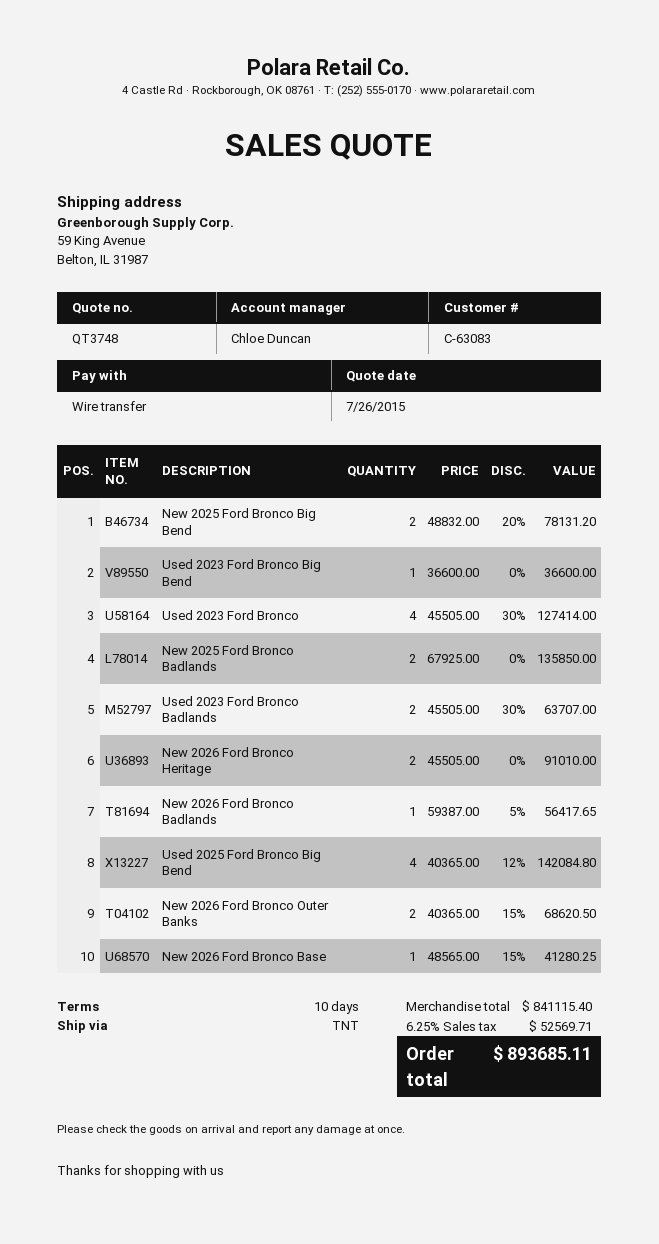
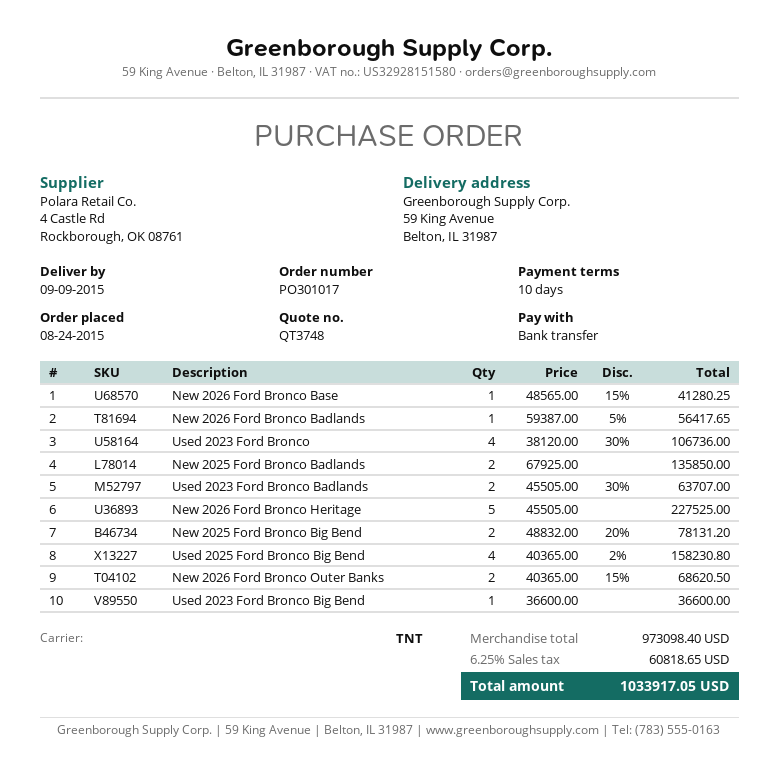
Used 2023 Ford Bronco: 4 x 45505.00 - 30% = 127414.00 -> 4 x 38120.00 - 30% = 106736.00
New 2026 Ford Bronco Heritage: 2 x 45505.00 = 91010.00 -> 5 x 45505.00 = 227525.00
Used 2025 Ford Bronco Big Bend: 4 x 40365.00 - 12% = 142084.80 -> 4 x 40365.00 - 2% = 158230.80
subtotal: 841115.40 -> 973098.40
tax: 6.25% = 52569.71 -> 6.25% = 60818.65
total: 893685.11 -> 1033917.05

